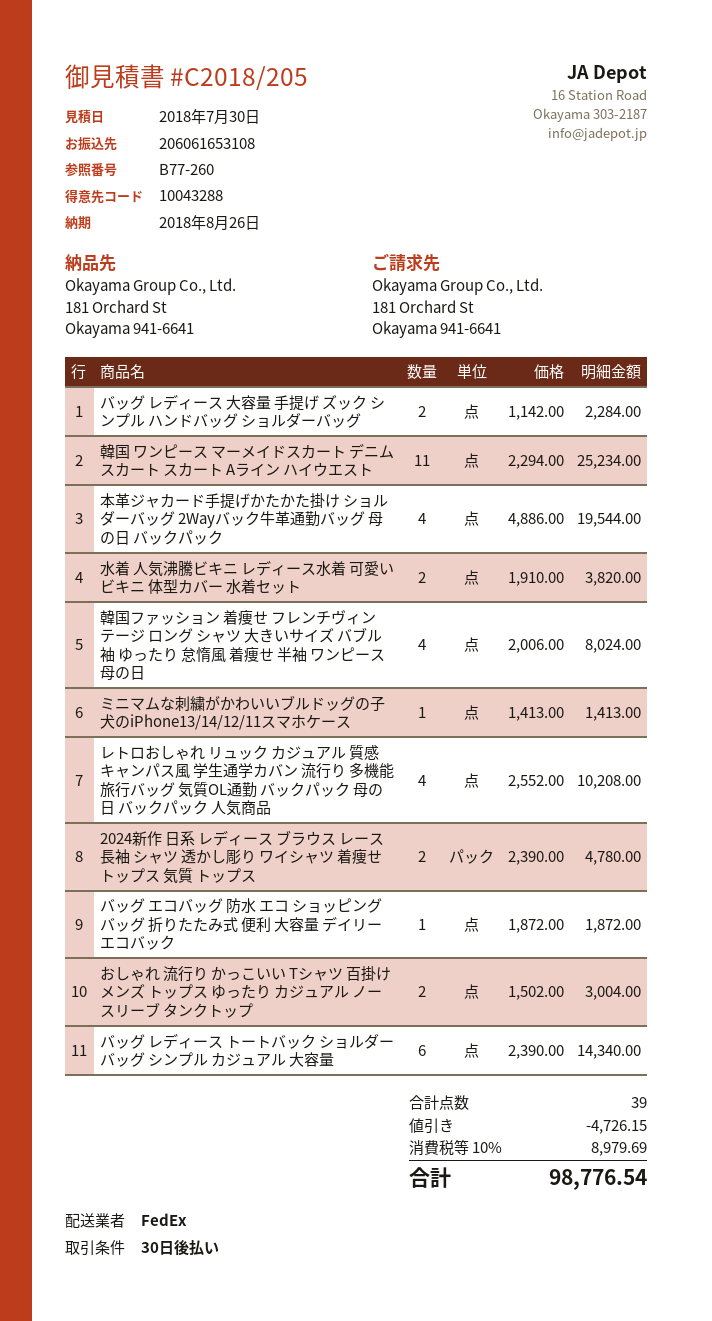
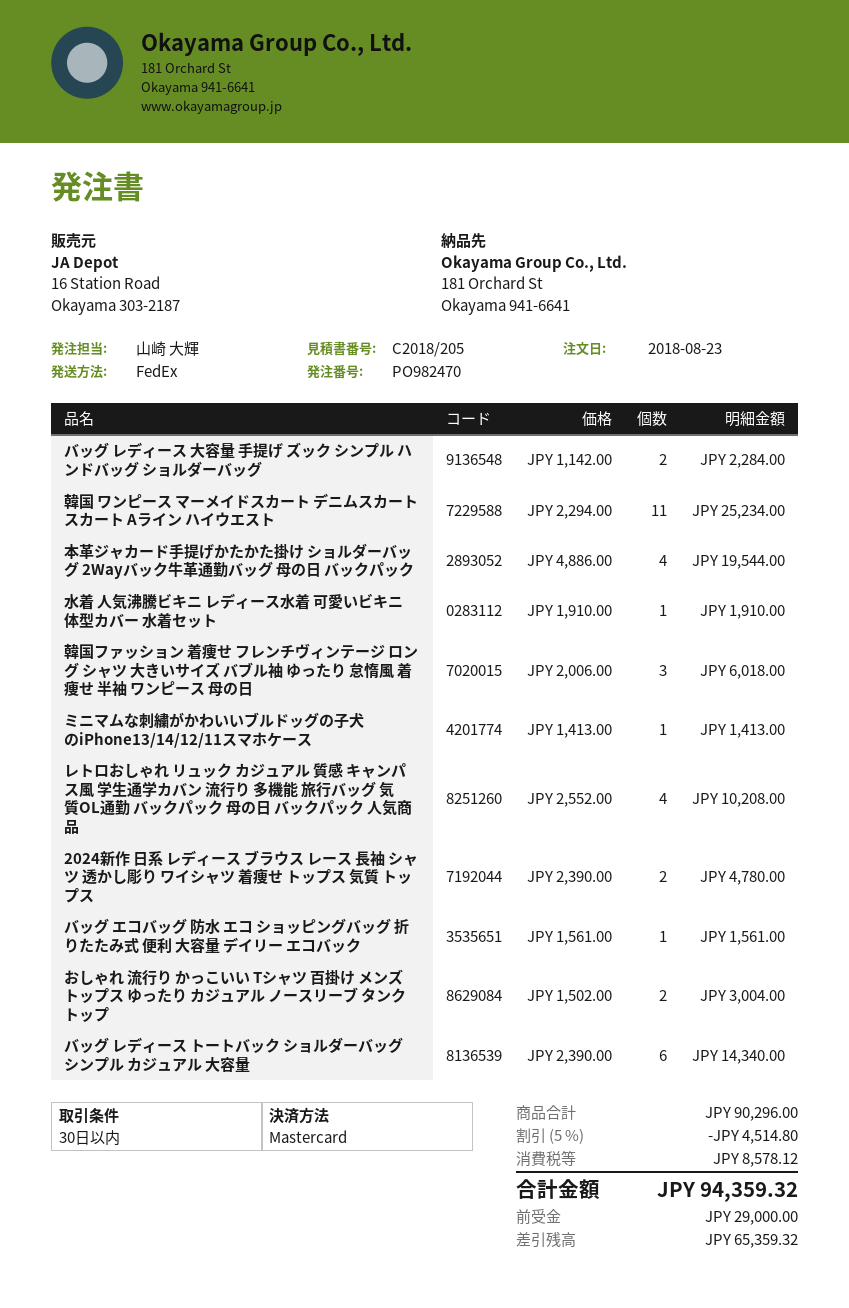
水着 人気沸騰ビキニ レディース水着 可愛いビキニ 体型カバー 水着セット: 2 x 1910.00 = 3820.00 -> 1 x 1910.00 = 1910.00
韓国ファッション 着痩せ フレンチヴィンテージ ロング シャツ 大きいサイズ バブル袖 ゆったり 怠惰風 着痩せ 半袖 ワンピース 母の日: 4 x 2006.00 = 8024.00 -> 3 x 2006.00 = 6018.00
バッグ エコバッグ 防水 エコ ショッピングバッグ 折りたたみ式 便利 大容量 デイリー エコバック: 1 x 1872.00 = 1872.00 -> 1 x 1561.00 = 1561.00
discount: 4726.15 -> 4514.80
tax: 8979.69 -> 8578.12
total: 98776.54 -> 94359.32

